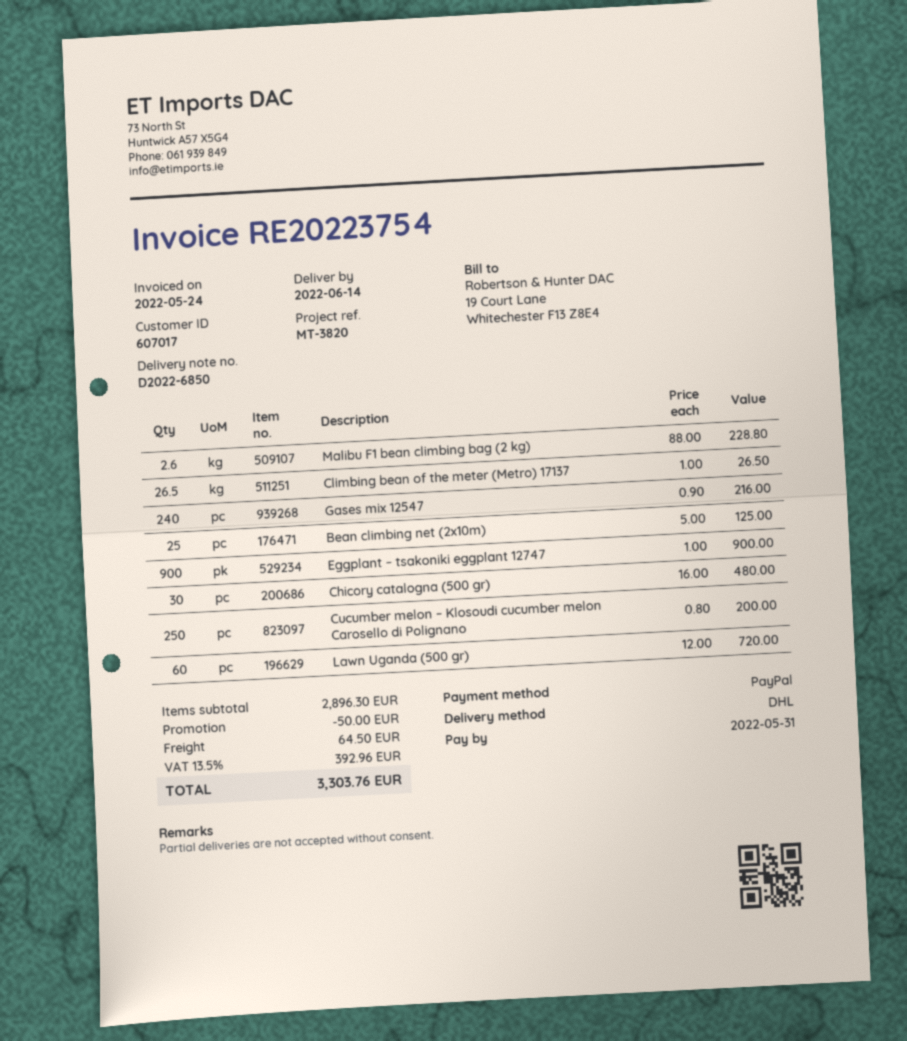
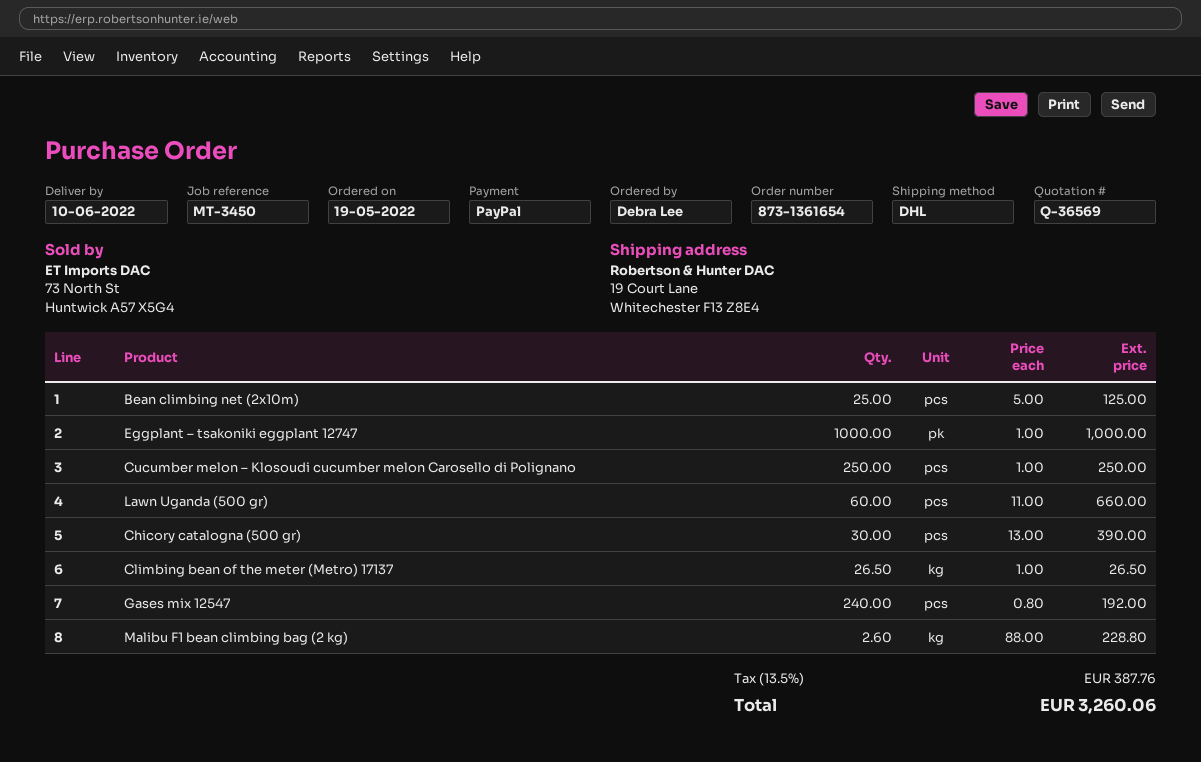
delivery date: 2022-06-14 -> 2022-06-10
reference: MT-3820 -> MT-3450
Gases mix 12547: 240 x 0.90 = 216.00 -> 240 x 0.80 = 192.00
Eggplant – tsakoniki eggplant 12747: 900 x 1.00 = 900.00 -> 1000 x 1.00 = 1000.00
Chicory catalogna (500 gr): 30 x 16.00 = 480.00 -> 30 x 13.00 = 390.00
Cucumber melon – Klosoudi cucumber melon Carosello di Polignano: 250 x 0.80 = 200.00 -> 250 x 1.00 = 250.00
Lawn Uganda (500 gr): 60 x 12.00 = 720.00 -> 60 x 11.00 = 660.00
discount: 50.00 -> none
shipping: 64.50 -> none
tax: 13.5% = 392.96 -> 13.5% = 387.76
total: 3303.76 -> 3260.06

